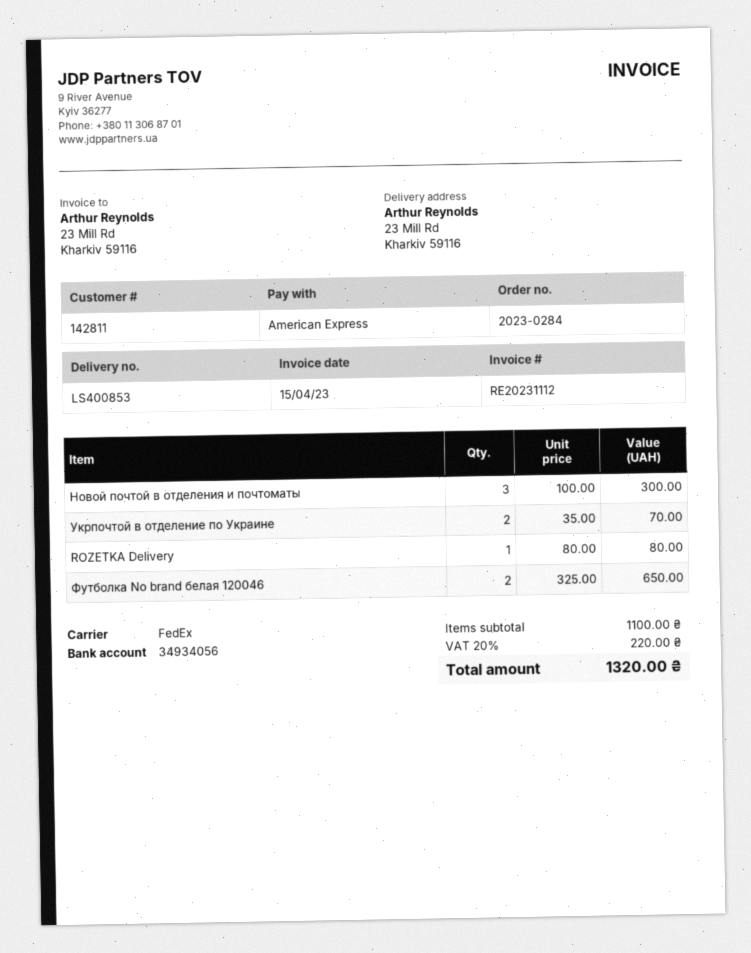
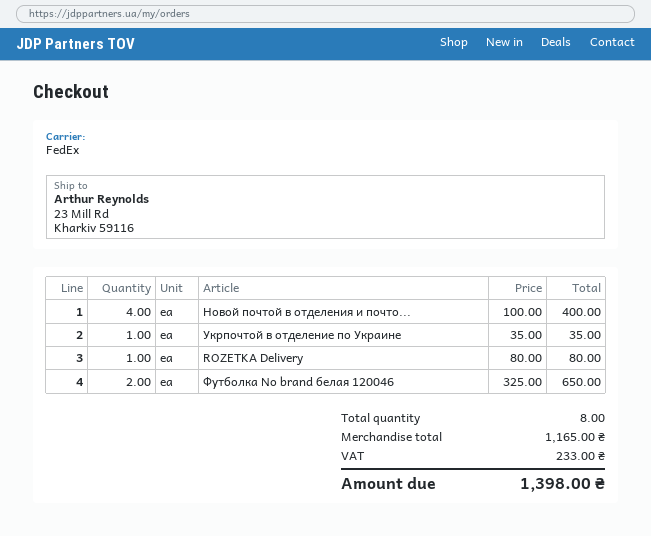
Новой почтой в отделения и почтоматы: 3 x 100.00 = 300.00 -> 4 x 100.00 = 400.00
Укрпочтой в отделение по Украине: 2 x 35.00 = 70.00 -> 1 x 35.00 = 35.00
subtotal: 1100.00 -> 1165.00
tax: 220.00 -> 233.00
total: 1320.00 -> 1398.00

